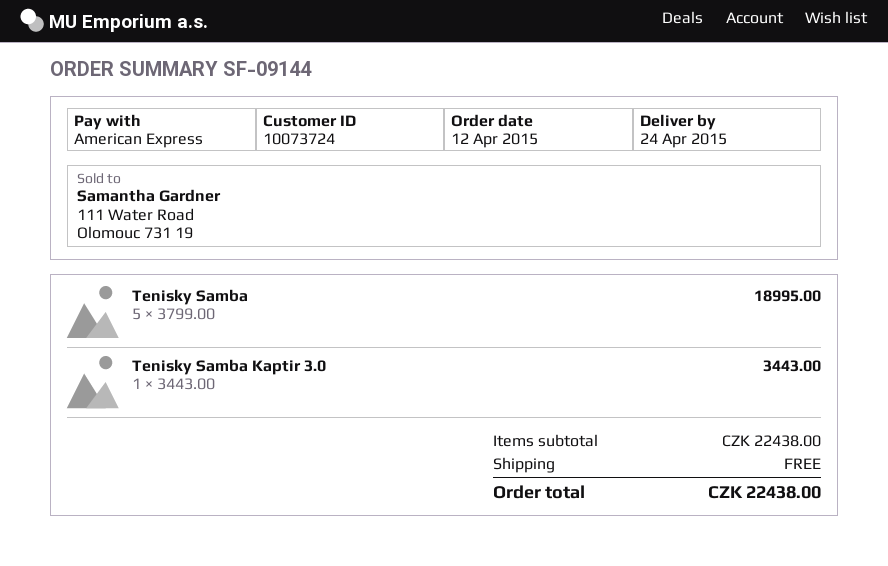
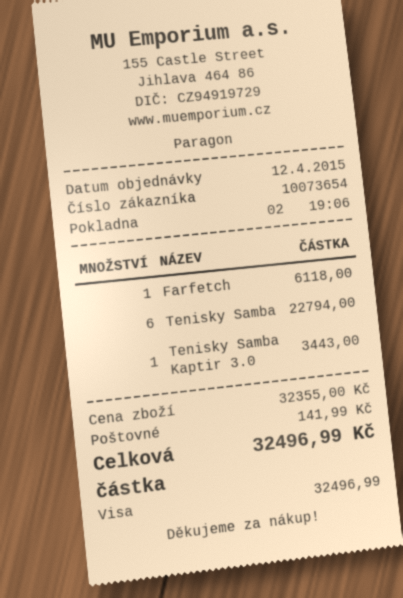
customer number: 10073724 -> 10073654
payment method: American Express -> Visa
Tenisky Samba: 5 for 18995.00 -> 6 for 22794.00
Farfetch: none -> 1 for 6118.00
subtotal: 22438.00 -> 32355.00
shipping: 0.00 -> 141.99
total: 22438.00 -> 32496.99

